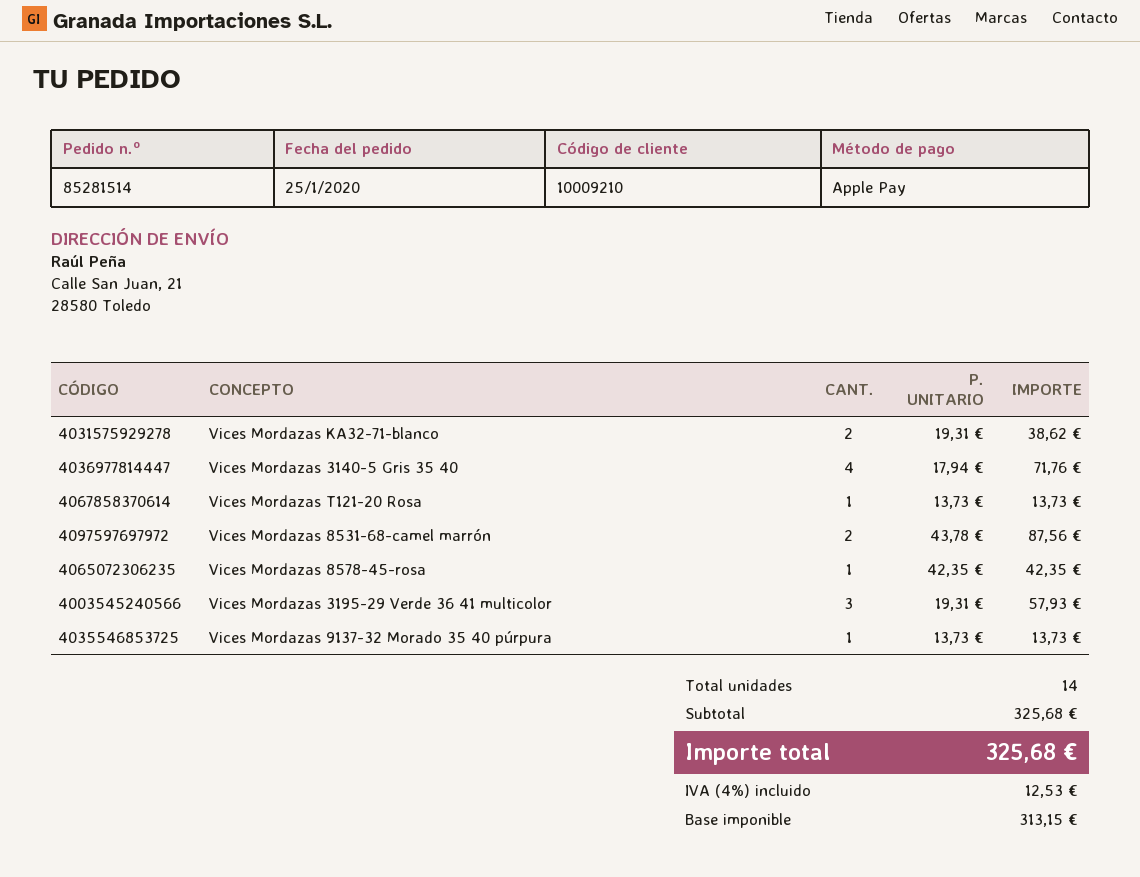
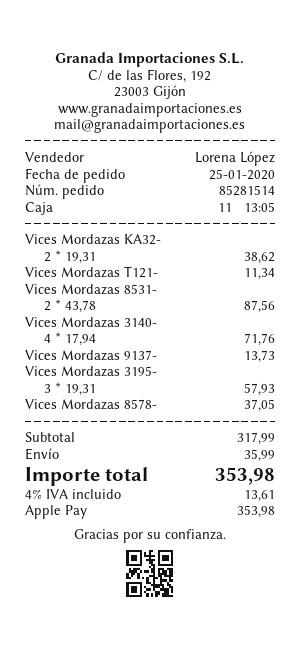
Vices Mordazas T121-20 Rosa: 1 x 13.73 = 13.73 -> 1 x 11.34 = 11.34
Vices Mordazas 8578-45-rosa: 1 x 42.35 = 42.35 -> 1 x 37.05 = 37.05
subtotal: 325.68 -> 317.99
shipping: none -> 35.99
tax: 4% = 12.53 -> 4% = 13.61
total: 325.68 -> 353.98

